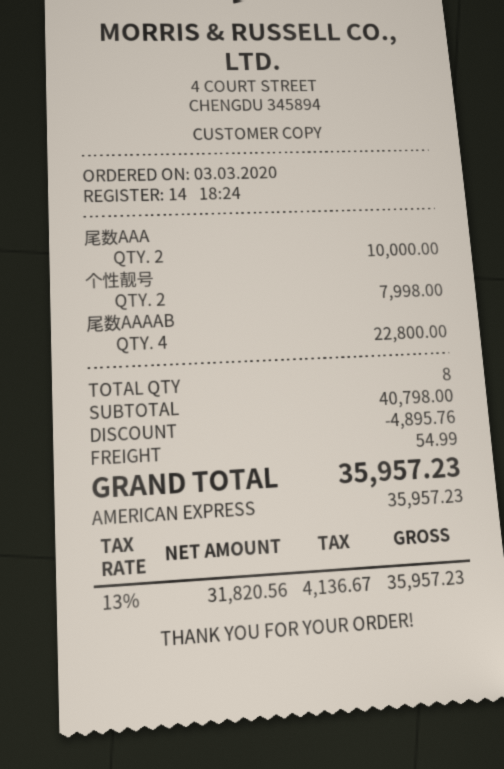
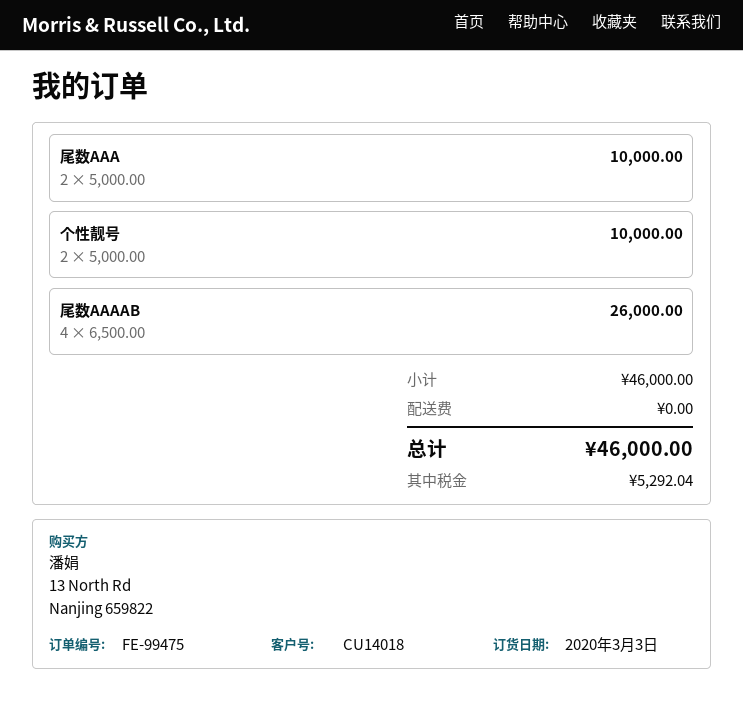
个性靓号: 2 for 7998.00 -> 2 for 10000.00
尾数AAAAB: 4 for 22800.00 -> 4 for 26000.00
subtotal: 40798.00 -> 46000.00
discount: 4895.76 -> none
shipping: 54.99 -> 0.00
tax: 4136.67 -> 5292.04
total: 35957.23 -> 46000.00

